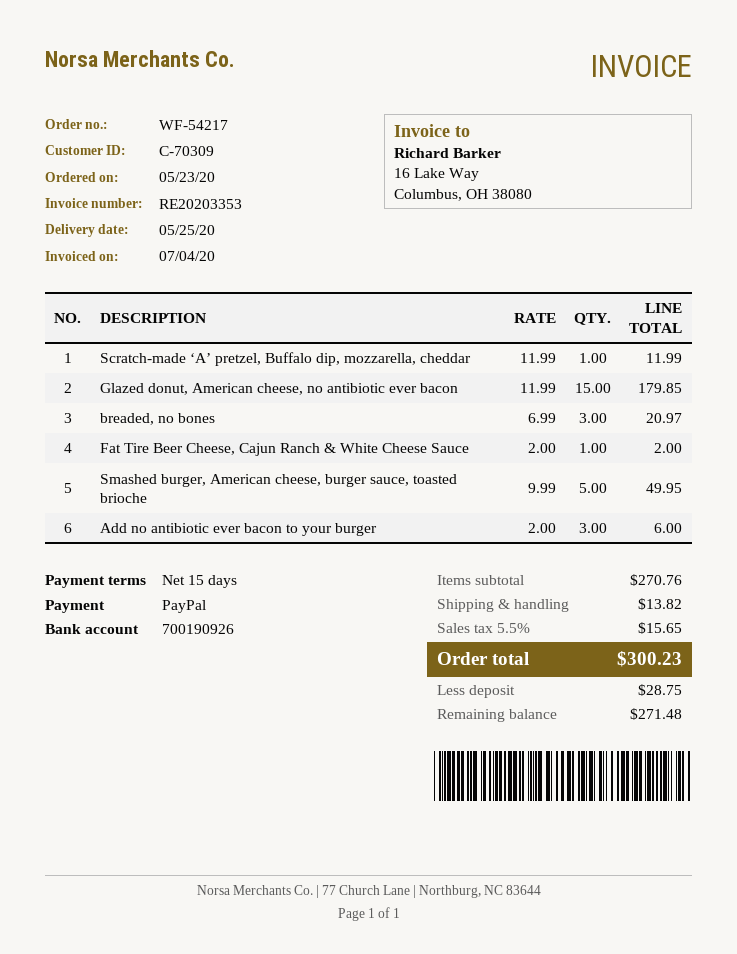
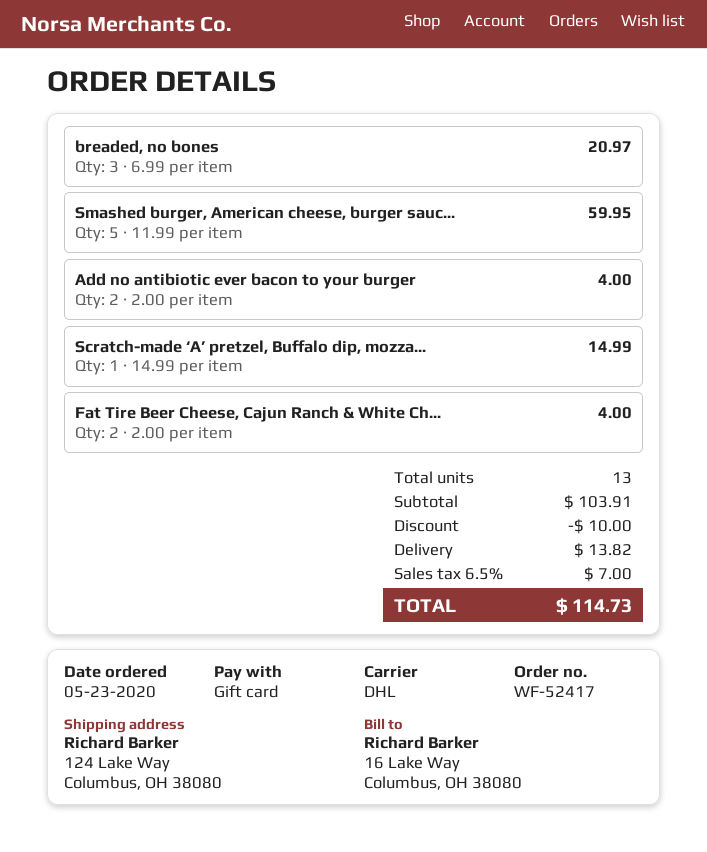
order number: WF-54217 -> WF-52417
payment method: PayPal -> gift card
Scratch-made ‘A’ pretzel, Buffalo dip, mozzarella, cheddar: 1 x 11.99 = 11.99 -> 1 x 14.99 = 14.99
Glazed donut, American cheese, no antibiotic ever bacon: 15 x 11.99 = 179.85 -> none
Fat Tire Beer Cheese, Cajun Ranch & White Cheese Sauce: 1 x 2.00 = 2.00 -> 2 x 2.00 = 4.00
Smashed burger, American cheese, burger sauce, toasted brioche: 5 x 9.99 = 49.95 -> 5 x 11.99 = 59.95
Add no antibiotic ever bacon to your burger: 3 x 2.00 = 6.00 -> 2 x 2.00 = 4.00
subtotal: 270.76 -> 103.91
discount: none -> 10.00
tax: 5.5% = 15.65 -> 6.5% = 7.00
total: 300.23 -> 114.73

